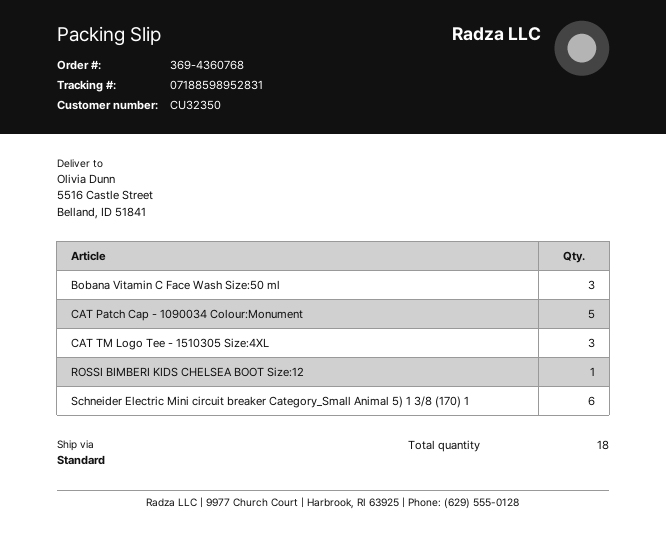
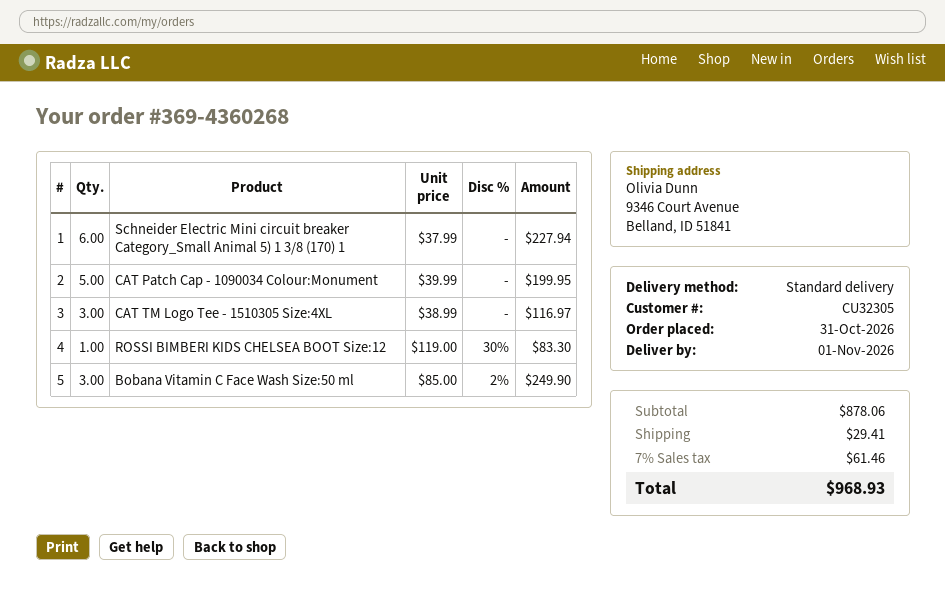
order number: 369-4360768 -> 369-4360268
customer number: CU32350 -> CU32305
ship to: 5516 Castle Street, Belland, ID 51841 -> 9346 Court Avenue, Belland, ID 51841

